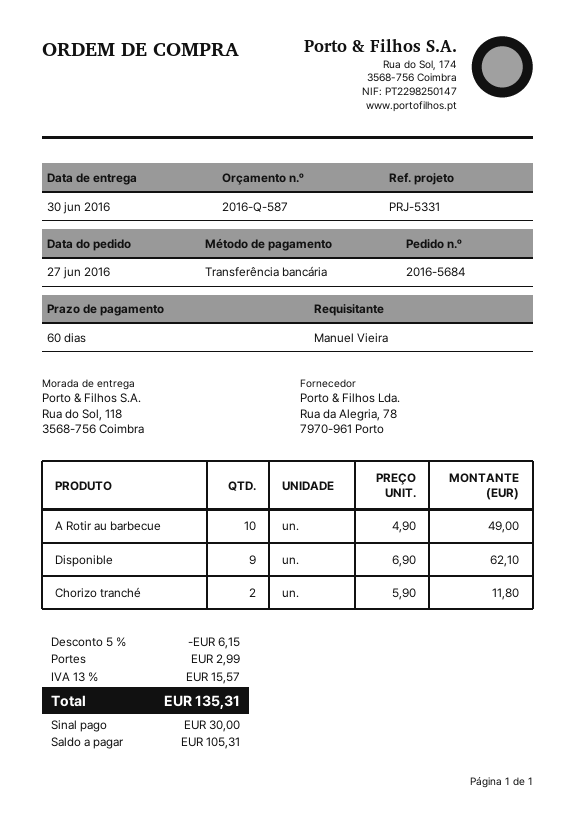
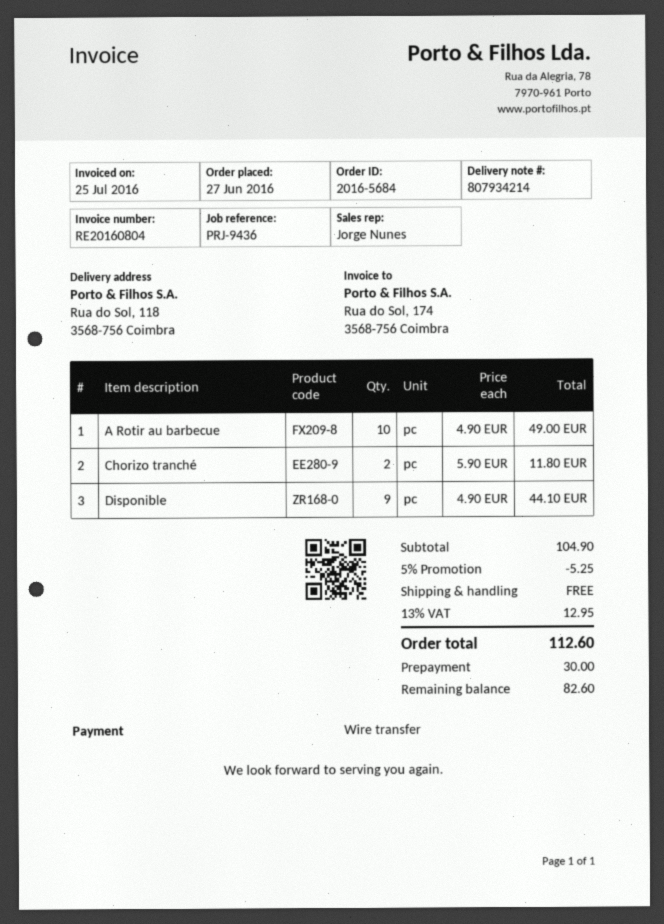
reference: PRJ-5331 -> PRJ-9436
Disponible: 9 x 6.90 = 62.10 -> 9 x 4.90 = 44.10
discount: 5% = 6.15 -> 5% = 5.25
shipping: 2.99 -> 0.00
tax: 13% = 15.57 -> 13% = 12.95
total: 135.31 -> 112.60
balance: 105.31 -> 82.60

